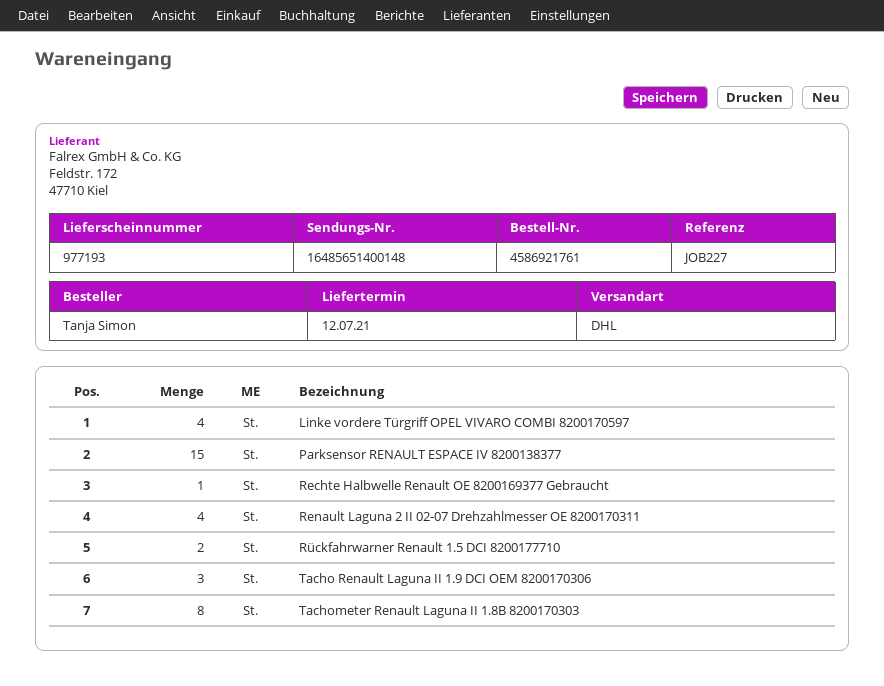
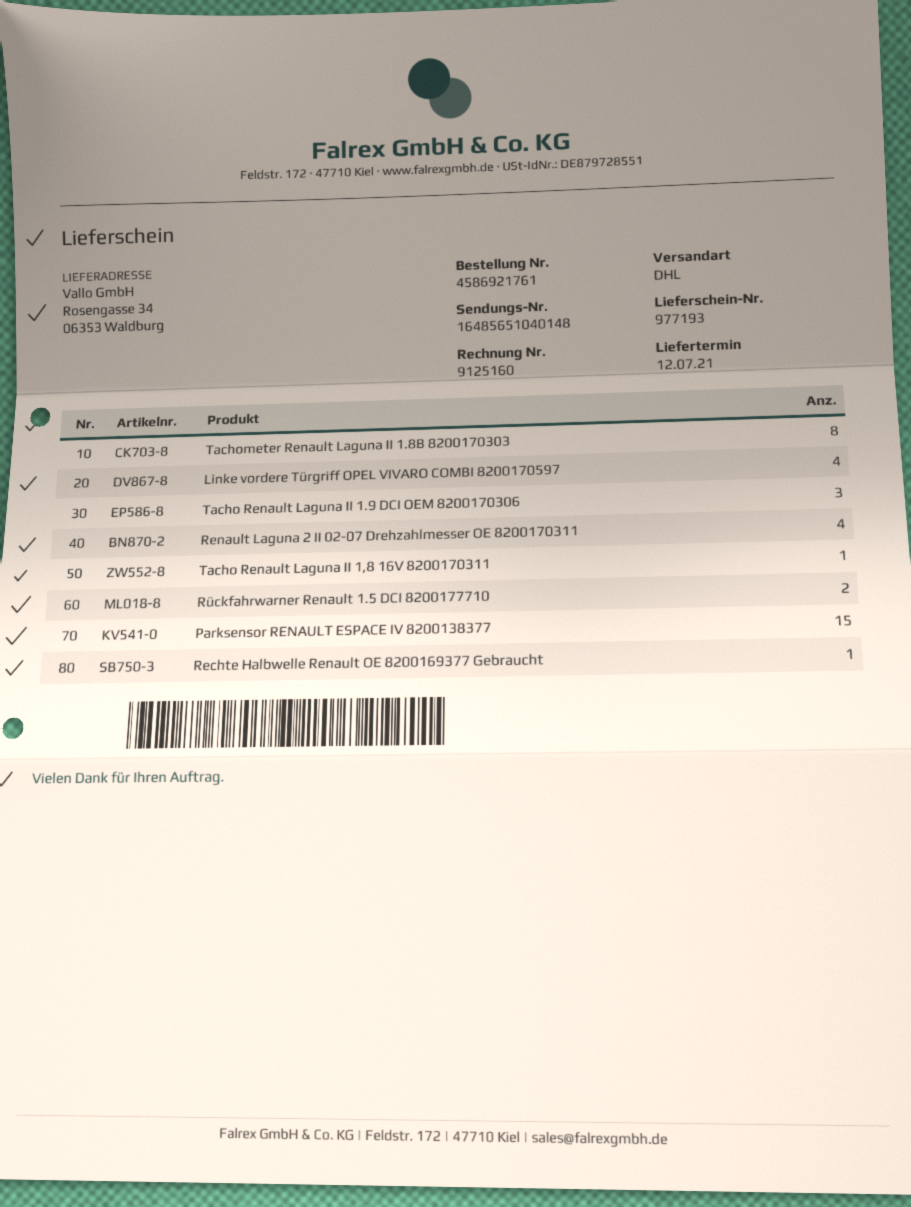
tracking number: 16485651400148 -> 16485651040148
Tacho Renault Laguna II 1,8 16V 8200170311: none -> 1

